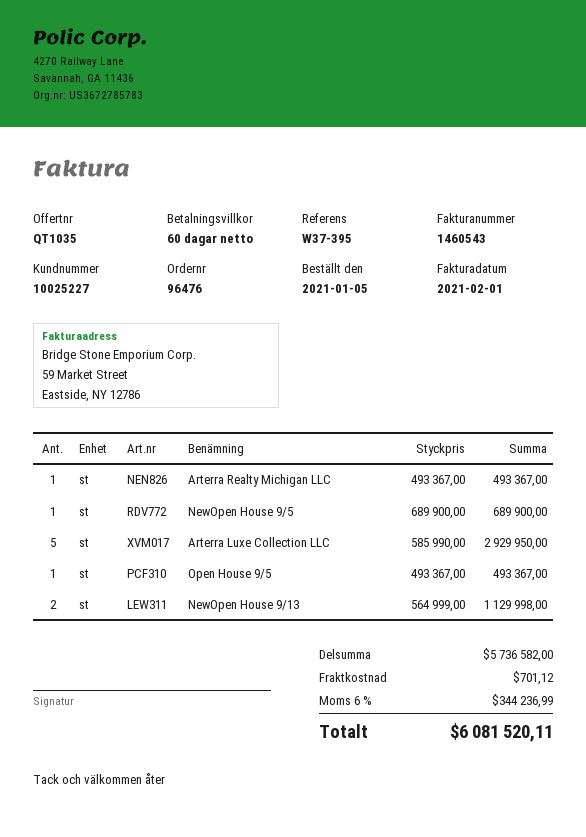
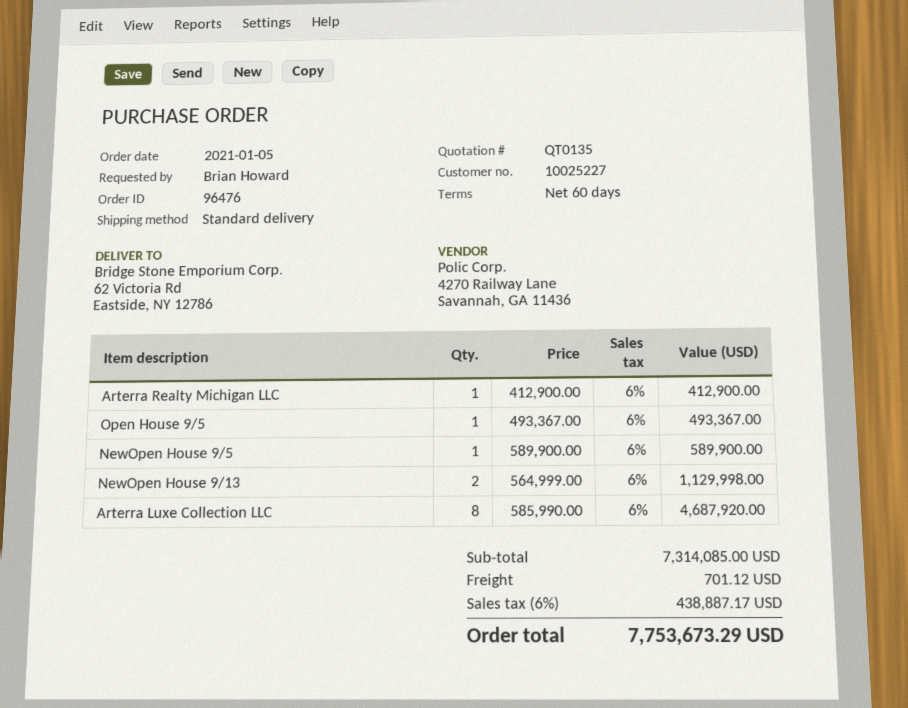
quote number: QT1035 -> QT0135
Arterra Realty Michigan LLC: 1 x 493367.00 = 493367.00 -> 1 x 412900.00 = 412900.00
NewOpen House 9/5: 1 x 689900.00 = 689900.00 -> 1 x 589900.00 = 589900.00
Arterra Luxe Collection LLC: 5 x 585990.00 = 2929950.00 -> 8 x 585990.00 = 4687920.00
subtotal: 5736582.00 -> 7314085.00
tax: 6% = 344236.99 -> 6% = 438887.17
total: 6081520.11 -> 7753673.29

